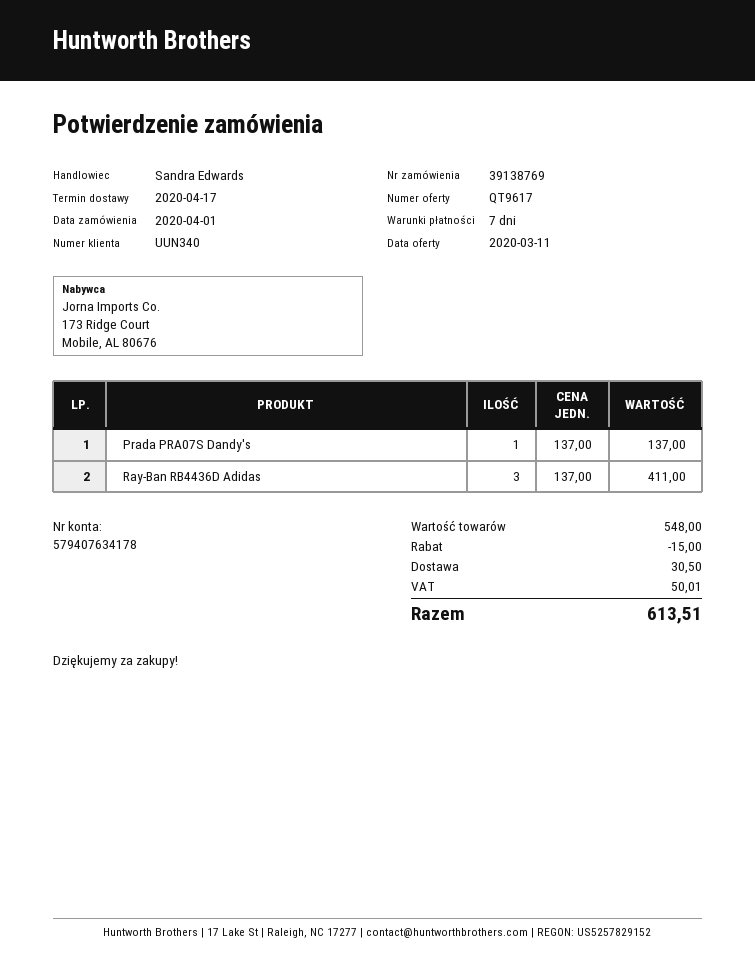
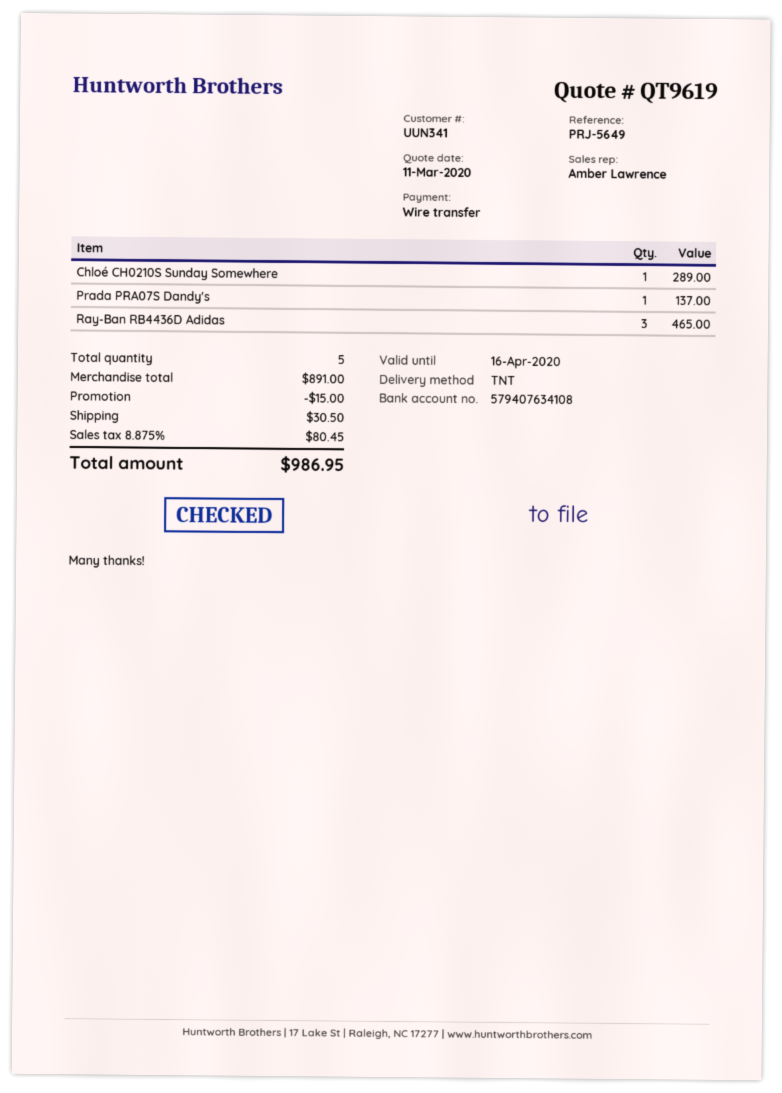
quote number: QT9617 -> QT9619
customer number: UUN340 -> UUN341
sales rep: Sandra Edwards -> Amber Lawrence
bank account: 579407634178 -> 579407634108
Ray-Ban RB4436D Adidas: 3 for 411.00 -> 3 for 465.00
Chloé CH0210S Sunday Somewhere: none -> 1 for 289.00
subtotal: 548.00 -> 891.00
tax: 50.01 -> 80.45
total: 613.51 -> 986.95

